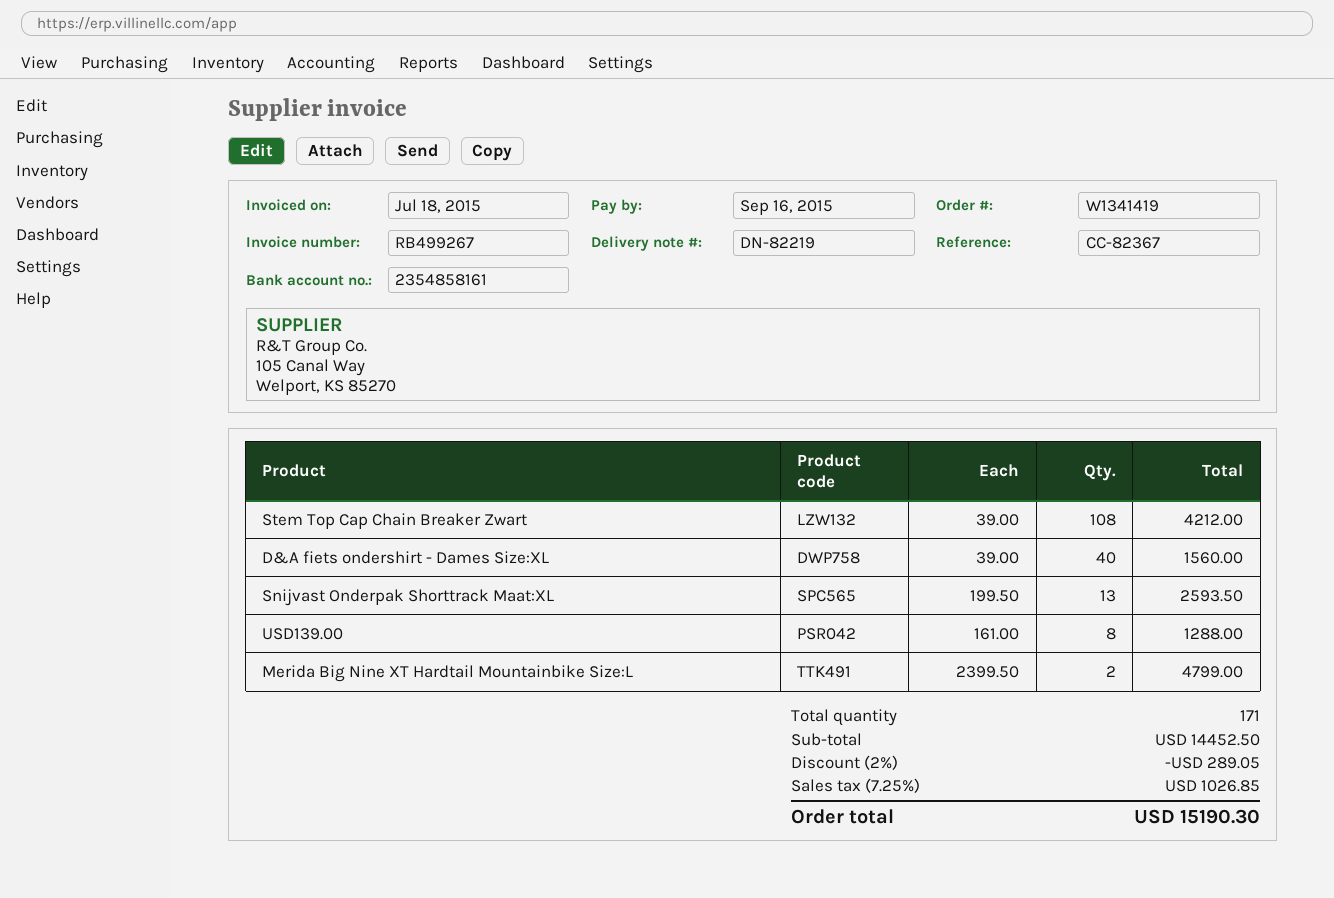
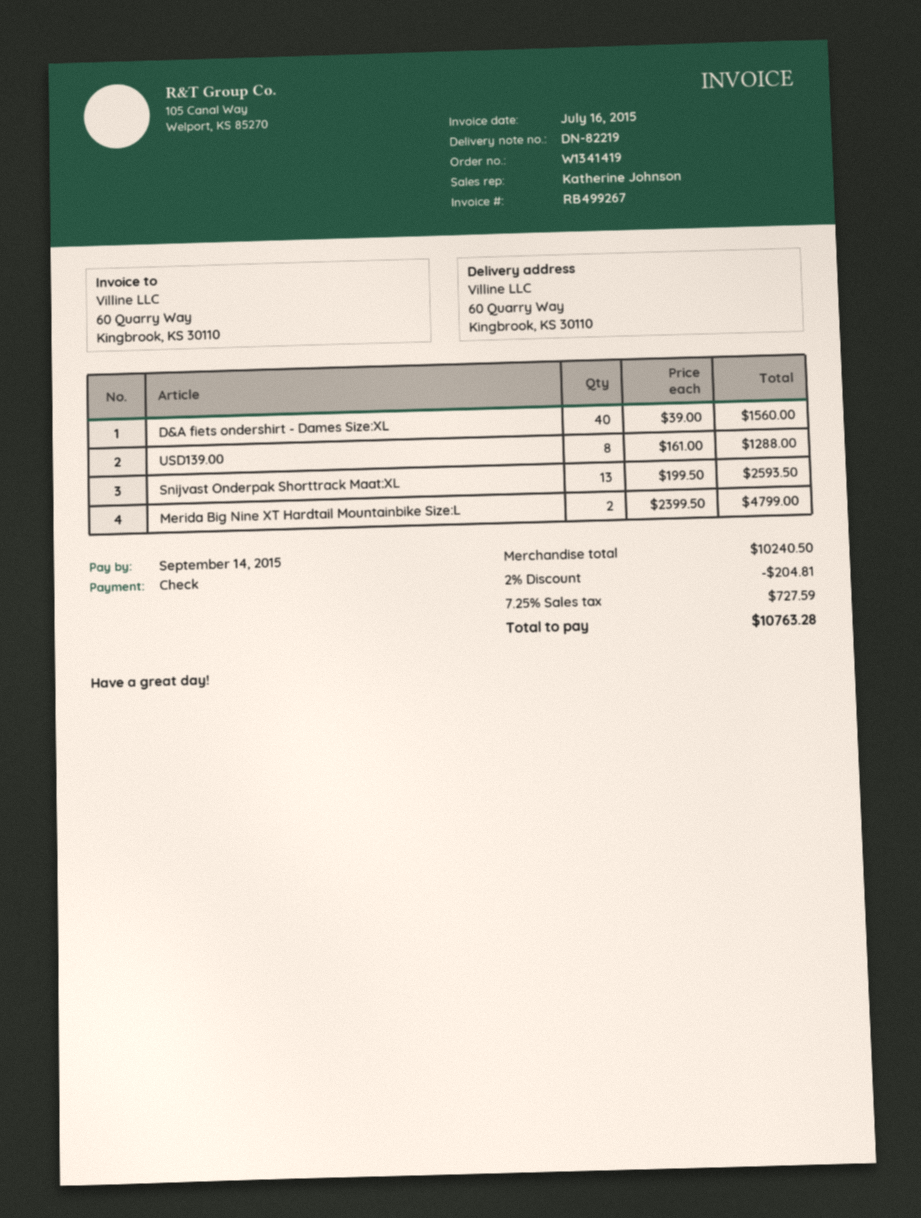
invoice date: 2015-07-18 -> 2015-07-16
due date: 2015-09-16 -> 2015-09-14
Stem Top Cap Chain Breaker Zwart: 108 x 39.00 = 4212.00 -> none
subtotal: 14452.50 -> 10240.50
discount: 2% = 289.05 -> 2% = 204.81
tax: 7.25% = 1026.85 -> 7.25% = 727.59
total: 15190.30 -> 10763.28

